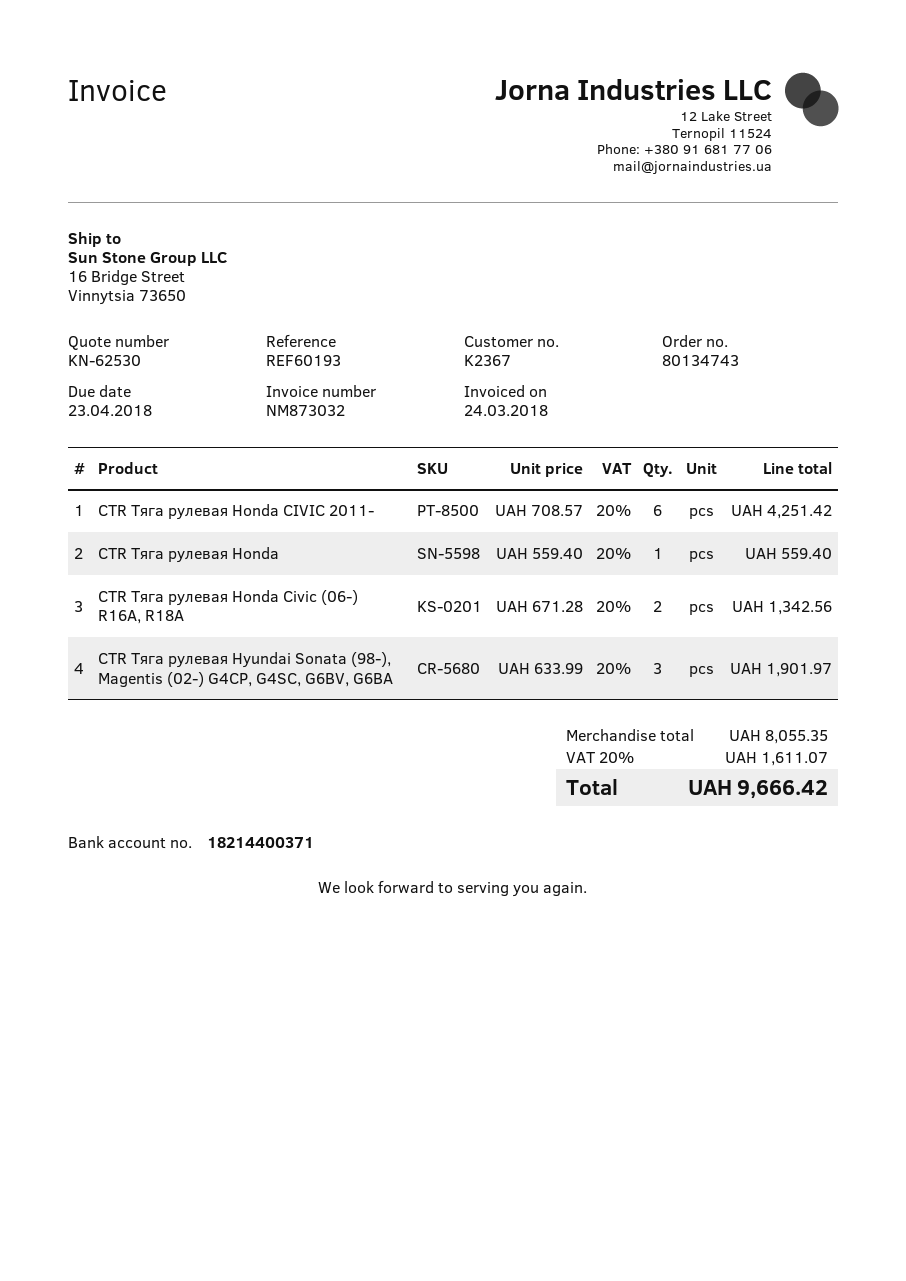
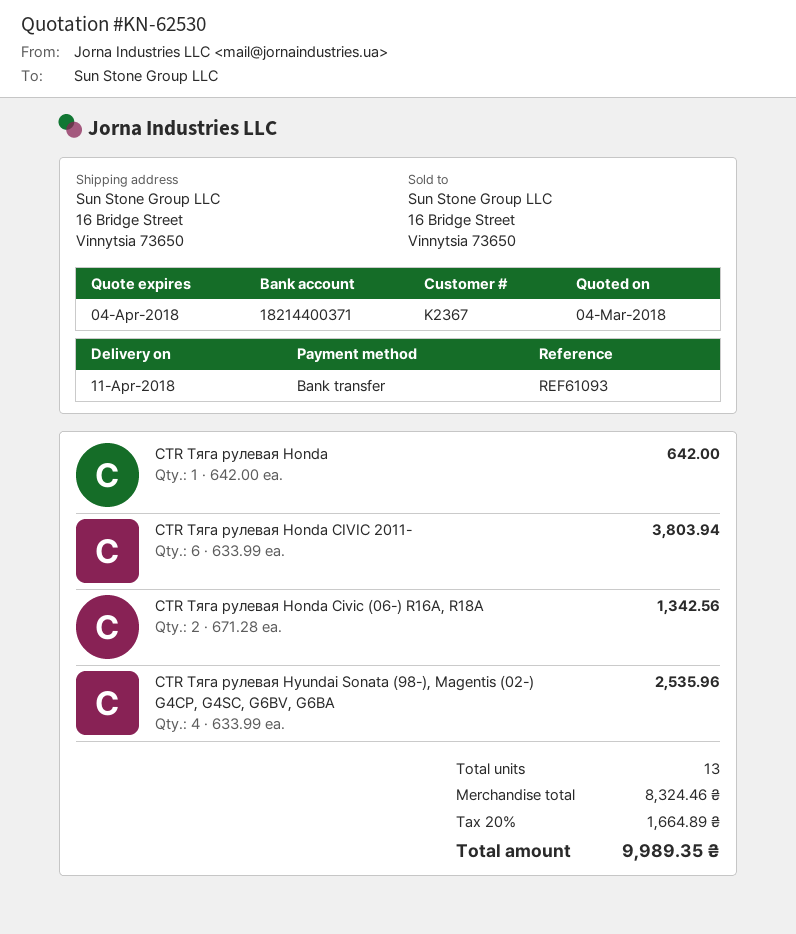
reference: REF60193 -> REF61093
CTR Тяга рулевая Honda CIVIC 2011-: 6 x 708.57 = 4251.42 -> 6 x 633.99 = 3803.94
CTR Тяга рулевая Honda: 1 x 559.40 = 559.40 -> 1 x 642.00 = 642.00
CTR Тяга рулевая Hyundai Sonata (98-), Magentis (02-) G4CP, G4SC, G6BV, G6BA: 3 x 633.99 = 1901.97 -> 4 x 633.99 = 2535.96
subtotal: 8055.35 -> 8324.46
tax: 20% = 1611.07 -> 20% = 1664.89
total: 9666.42 -> 9989.35

